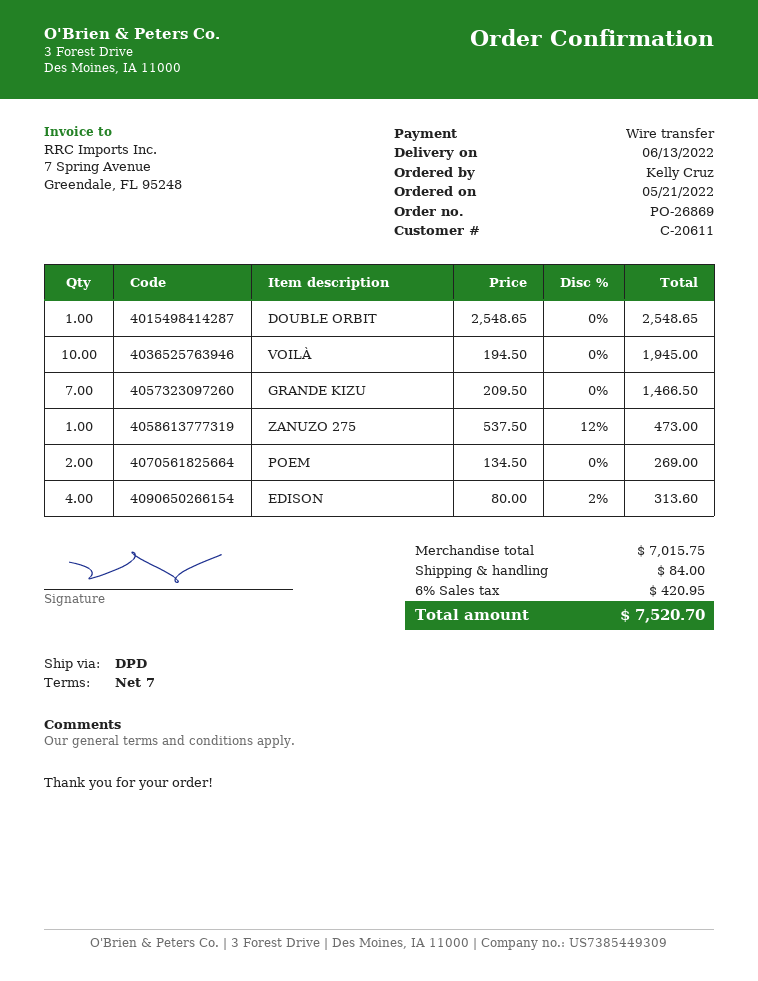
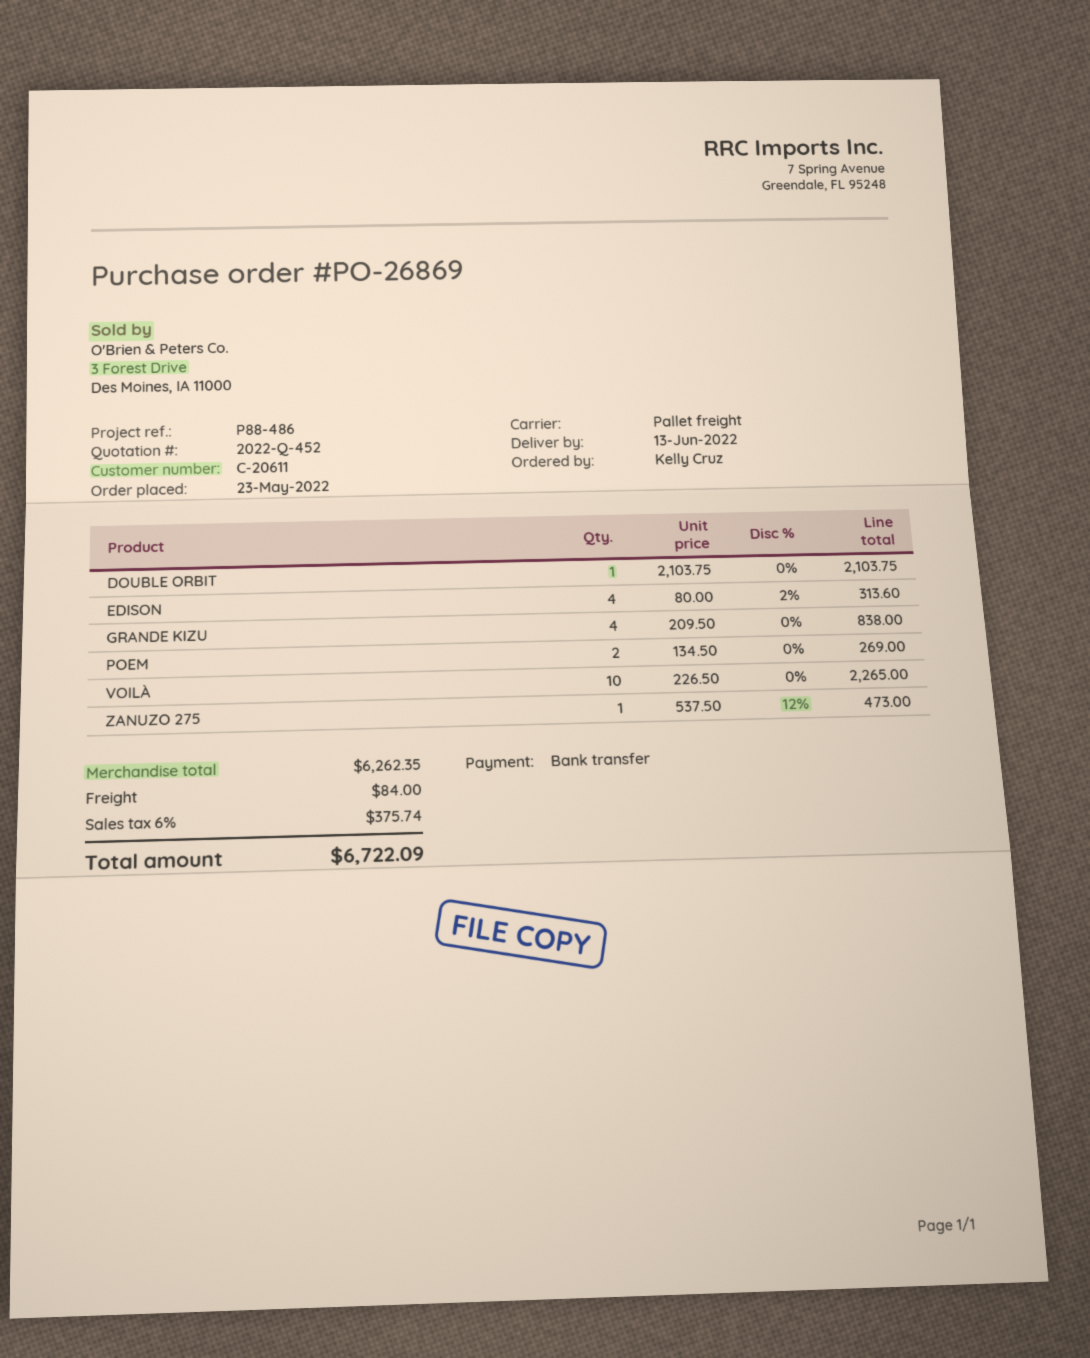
order date: 2022-05-21 -> 2022-05-23
shipping method: DPD -> pallet freight
DOUBLE ORBIT: 1 x 2548.65 = 2548.65 -> 1 x 2103.75 = 2103.75
VOILÀ: 10 x 194.50 = 1945.00 -> 10 x 226.50 = 2265.00
GRANDE KIZU: 7 x 209.50 = 1466.50 -> 4 x 209.50 = 838.00
subtotal: 7015.75 -> 6262.35
tax: 6% = 420.95 -> 6% = 375.74
total: 7520.70 -> 6722.09

